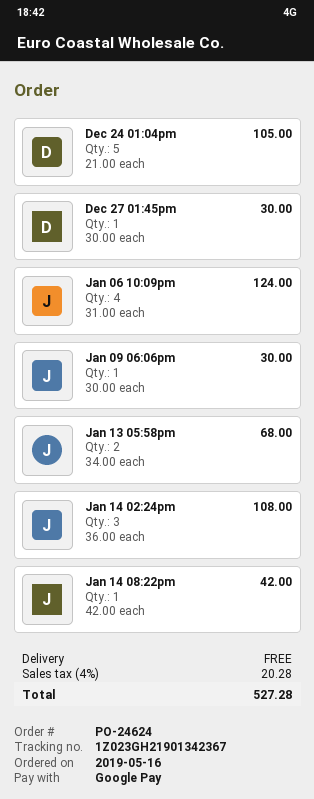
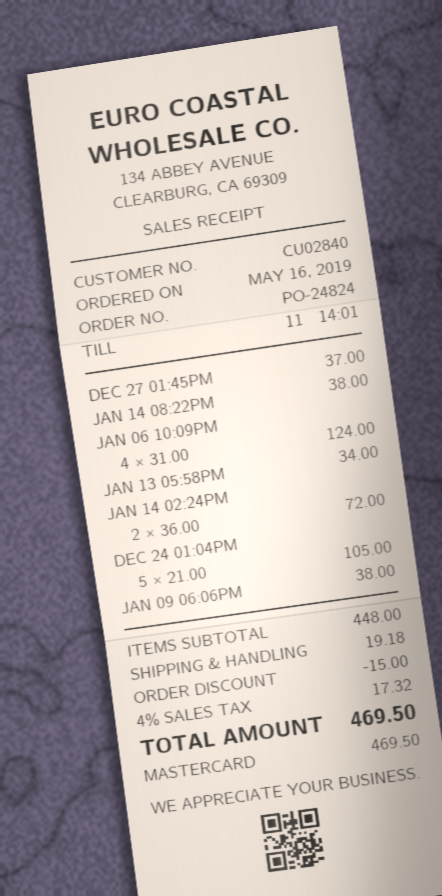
order number: PO-24624 -> PO-24824
payment method: Google Pay -> Mastercard
Dec 27 01:45pm: 1 x 30.00 = 30.00 -> 1 x 37.00 = 37.00
Jan 09 06:06pm: 1 x 30.00 = 30.00 -> 1 x 38.00 = 38.00
Jan 13 05:58pm: 2 x 34.00 = 68.00 -> 1 x 34.00 = 34.00
Jan 14 02:24pm: 3 x 36.00 = 108.00 -> 2 x 36.00 = 72.00
Jan 14 08:22pm: 1 x 42.00 = 42.00 -> 1 x 38.00 = 38.00
discount: none -> 15.00
shipping: 0.00 -> 19.18
tax: 4% = 20.28 -> 4% = 17.32
total: 527.28 -> 469.50

